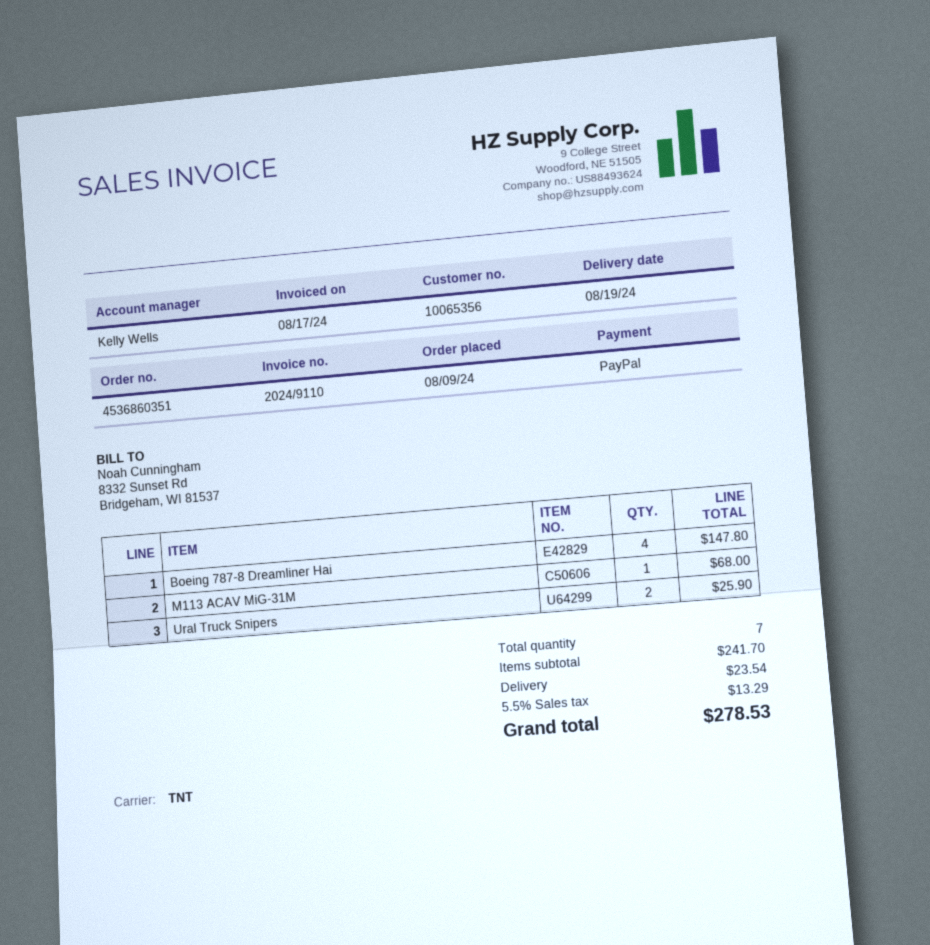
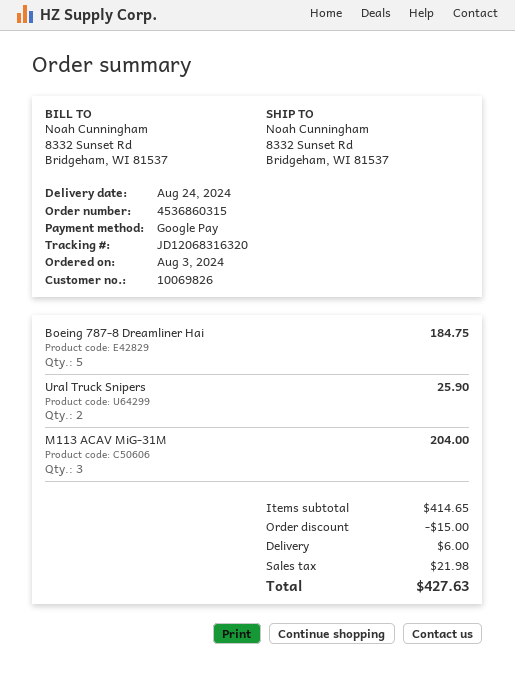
order number: 4536860351 -> 4536860315
order date: 2024-08-09 -> 2024-08-03
delivery date: 2024-08-19 -> 2024-08-24
customer number: 10065356 -> 10069826
payment method: PayPal -> Google Pay
Boeing 787-8 Dreamliner Hai: 4 for 147.80 -> 5 for 184.75
M113 ACAV MiG-31M: 1 for 68.00 -> 3 for 204.00
subtotal: 241.70 -> 414.65
discount: none -> 15.00
shipping: 23.54 -> 6.00
tax: 13.29 -> 21.98
total: 278.53 -> 427.63

